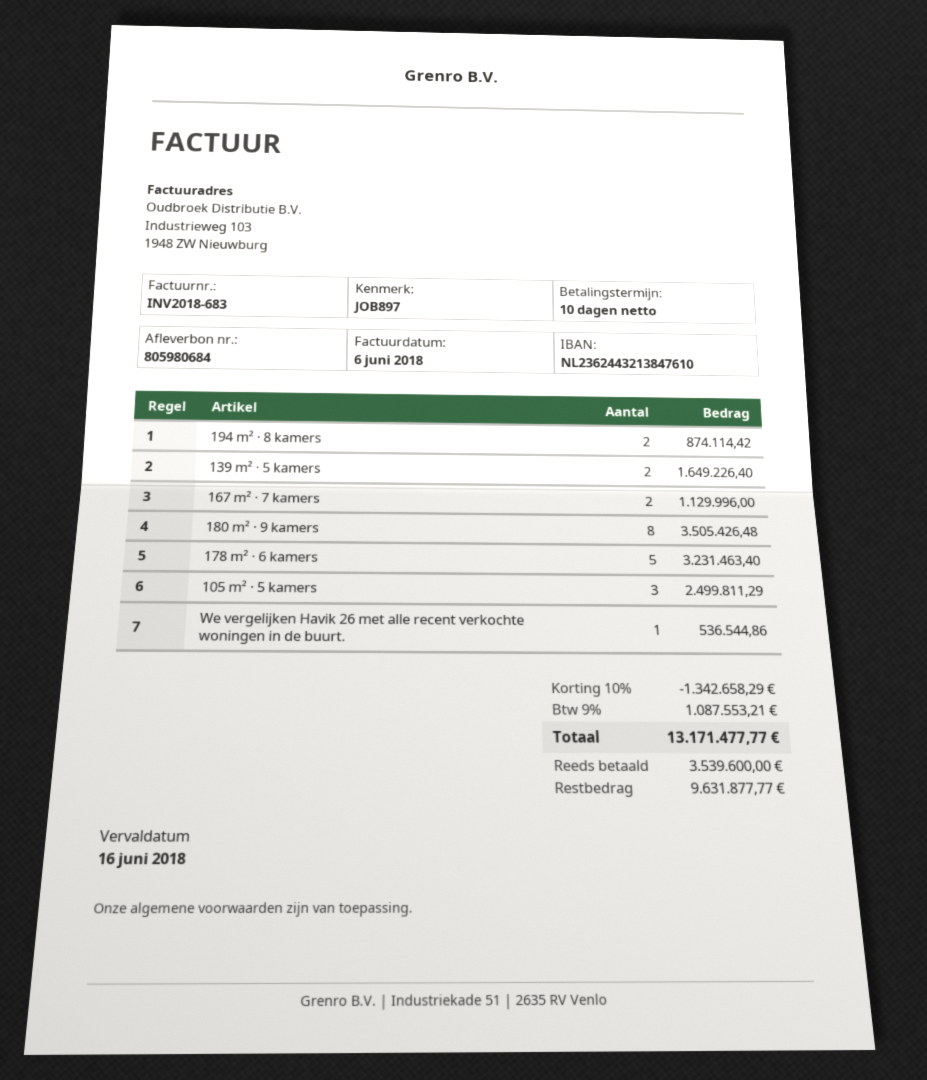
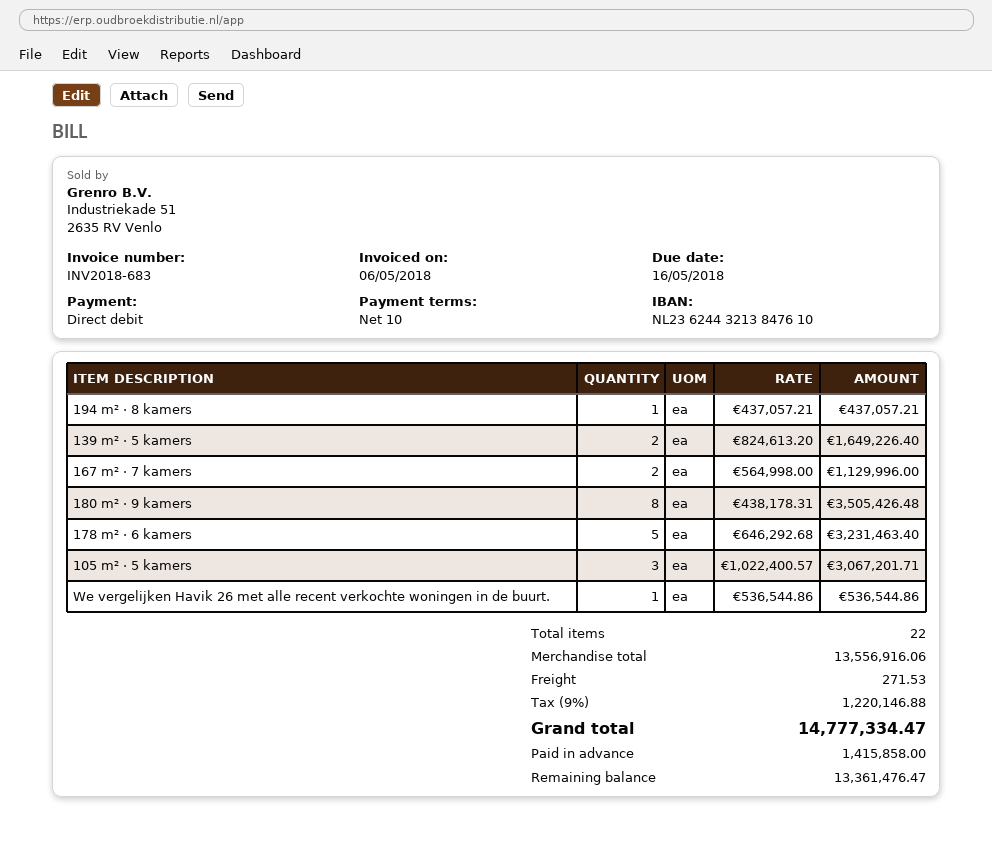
invoice date: 2018-06-06 -> 2018-05-06
due date: 2018-06-16 -> 2018-05-16
194 m² · 8 kamers: 2 for 874114.42 -> 1 for 437057.21
105 m² · 5 kamers: 3 for 2499811.29 -> 3 for 3067201.71
discount: 10% = 1342658.29 -> none
shipping: none -> 271.53
tax: 9% = 1087553.21 -> 9% = 1220146.88
total: 13171477.77 -> 14777334.47
deposit: 3539600.00 -> 1415858.00
balance: 9631877.77 -> 13361476.47

